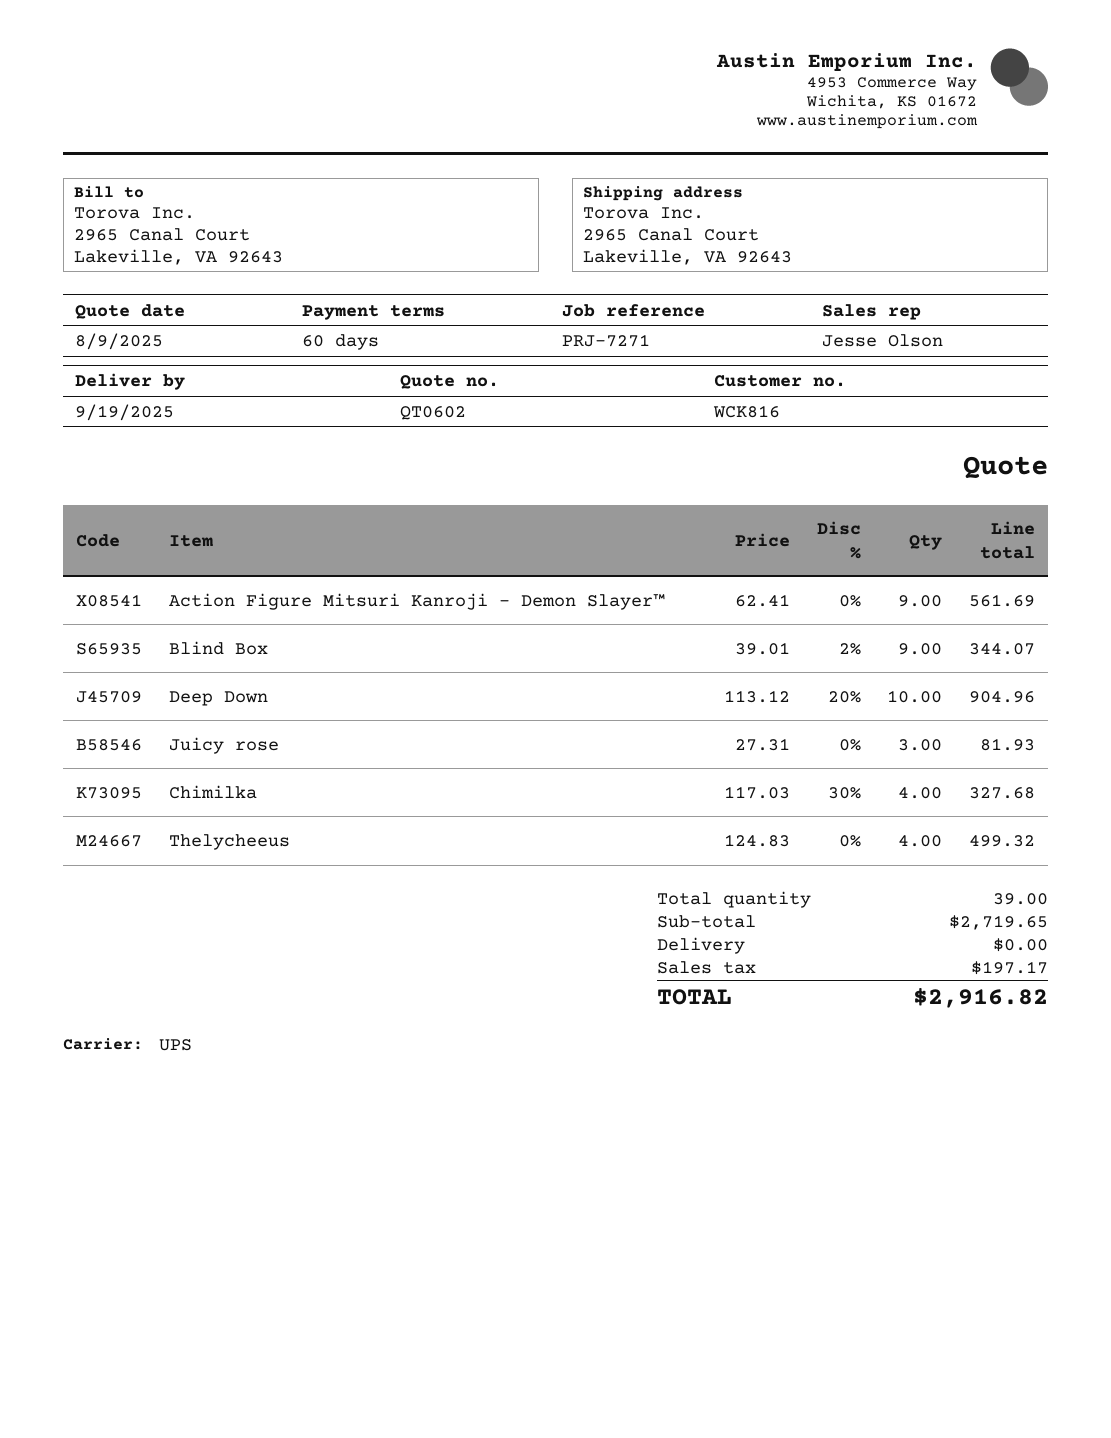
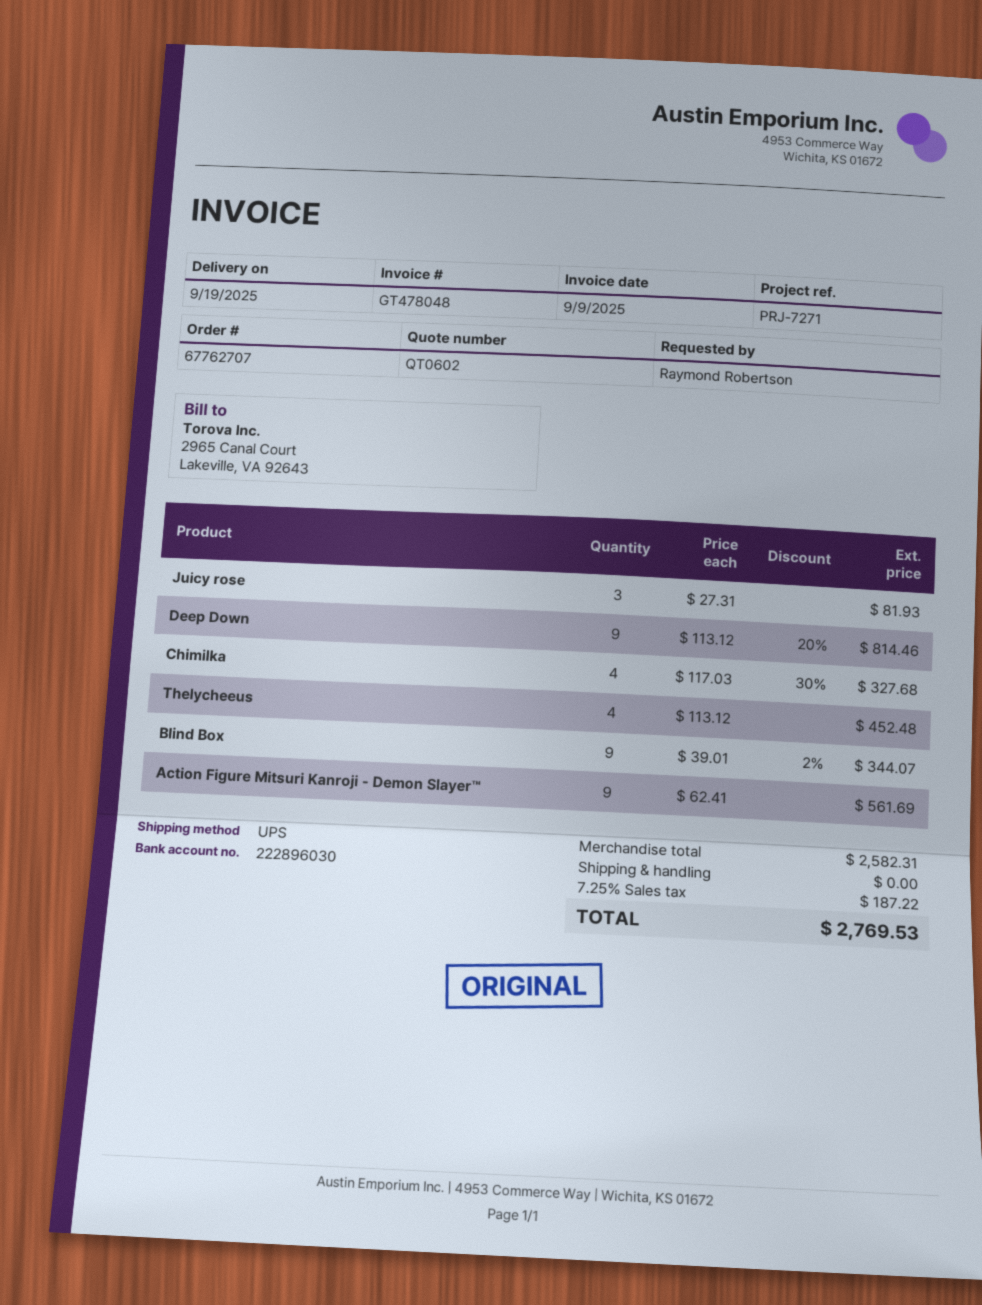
Deep Down: 10 x 113.12 - 20% = 904.96 -> 9 x 113.12 - 20% = 814.46
Thelycheeus: 4 x 124.83 = 499.32 -> 4 x 113.12 = 452.48
subtotal: 2719.65 -> 2582.31
tax: 197.17 -> 187.22
total: 2916.82 -> 2769.53

